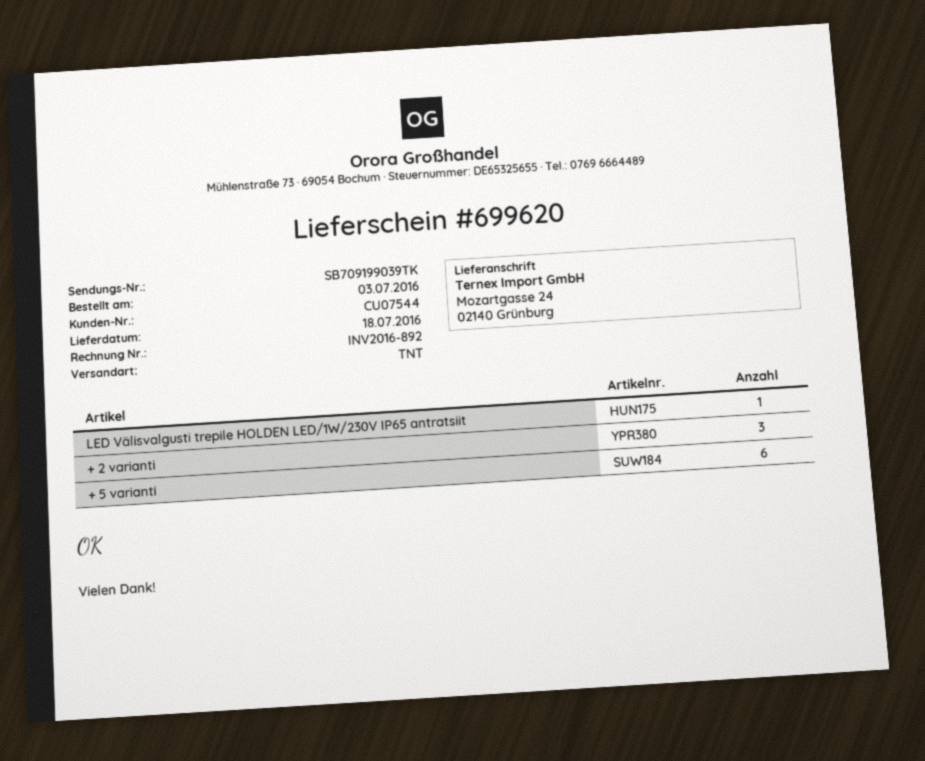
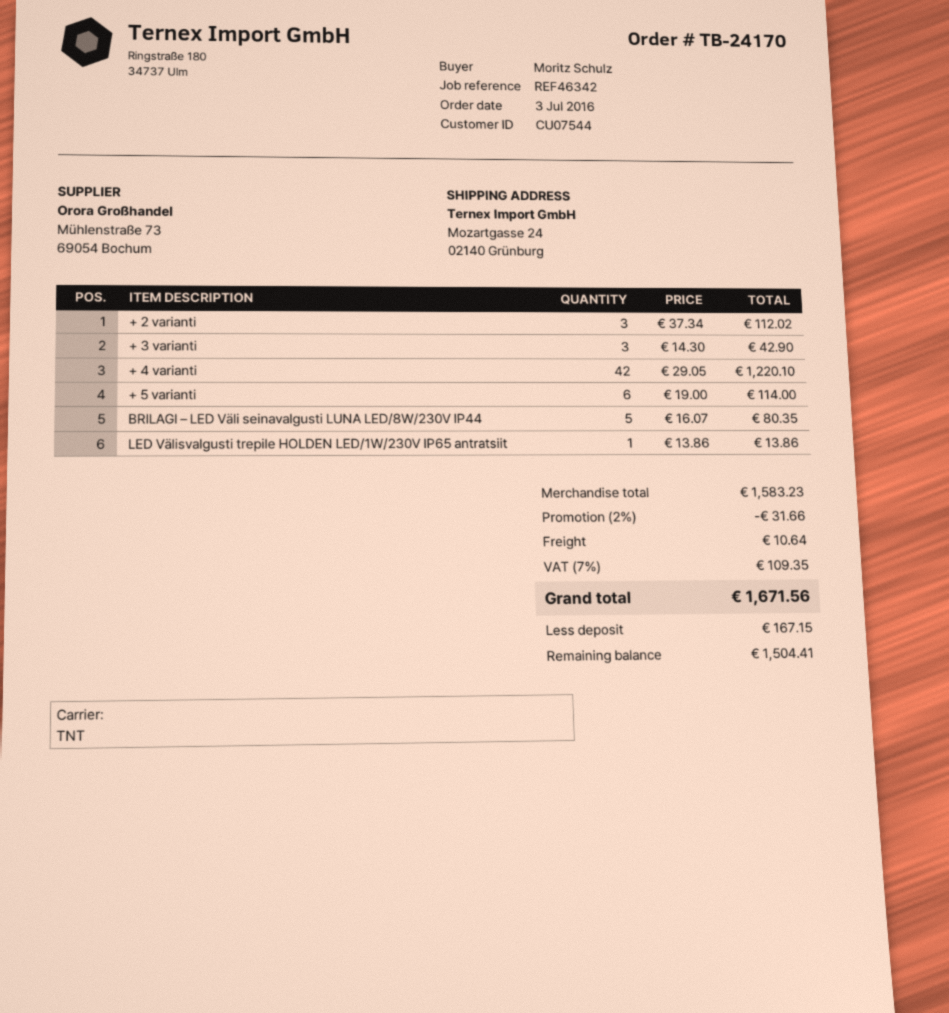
+ 3 varianti: none -> 3
+ 4 varianti: none -> 42
BRILAGI – LED Väli seinavalgusti LUNA LED/8W/230V IP44: none -> 5

